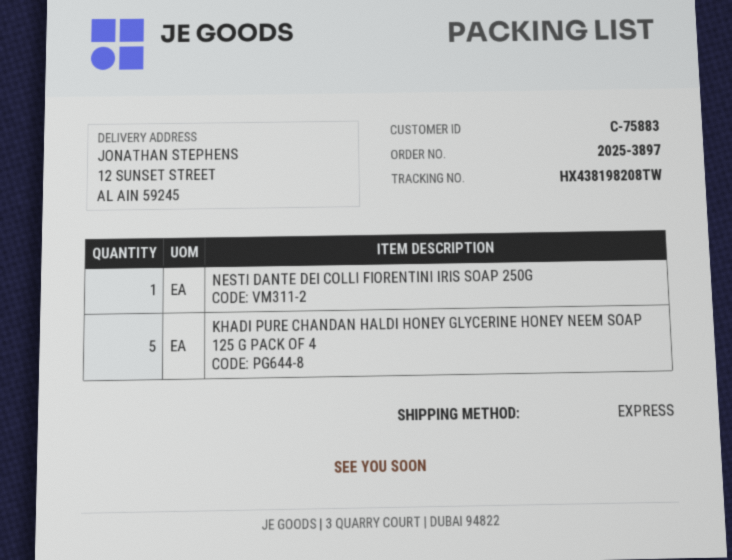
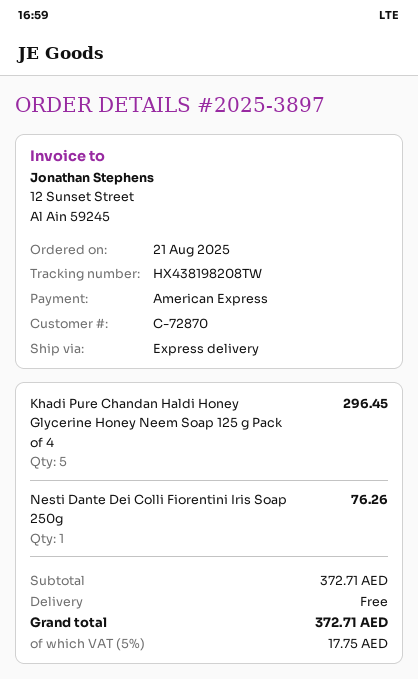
customer number: C-75883 -> C-72870

